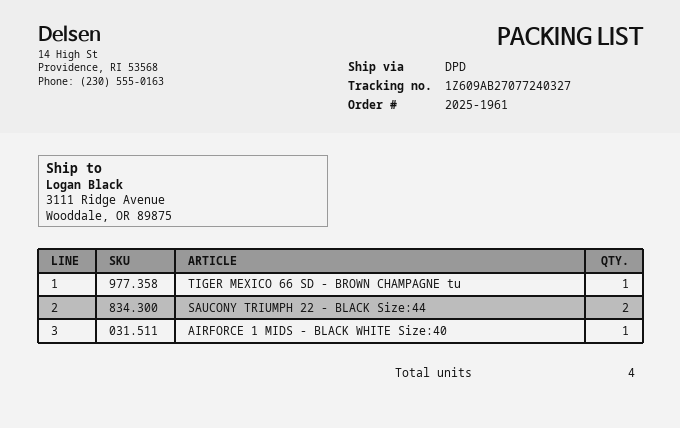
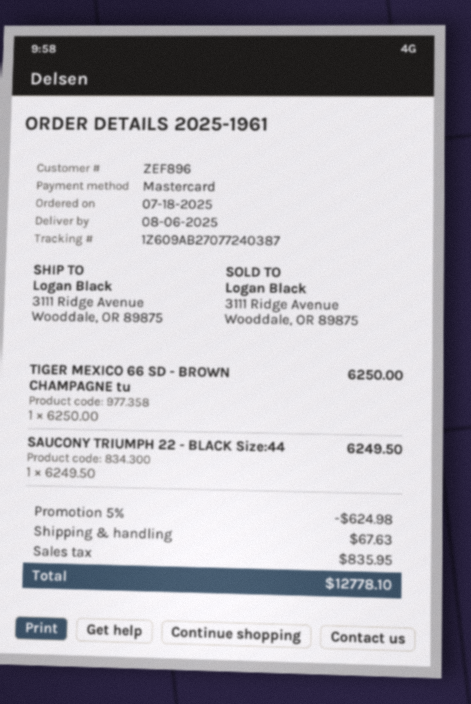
tracking number: 1Z609AB27077240327 -> 1Z609AB27077240387
SAUCONY TRIUMPH 22 - BLACK Size:44: 2 -> 1
AIRFORCE 1 MIDS - BLACK WHITE Size:40: 1 -> none

